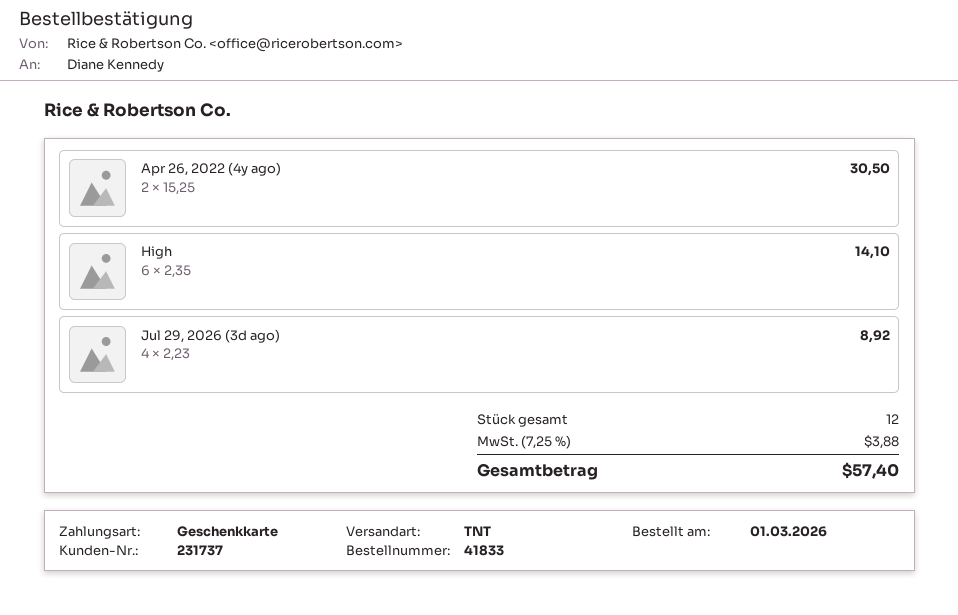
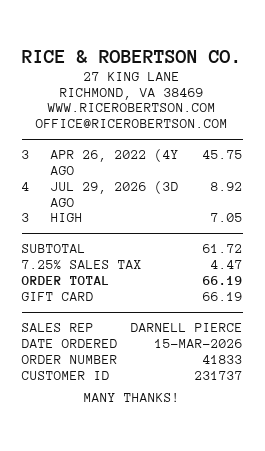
order date: 2026-03-01 -> 2026-03-15
Apr 26, 2022 (4y ago): 2 for 30.50 -> 3 for 45.75
High: 6 for 14.10 -> 3 for 7.05
tax: 7.25% = 3.88 -> 7.25% = 4.47
total: 57.40 -> 66.19

